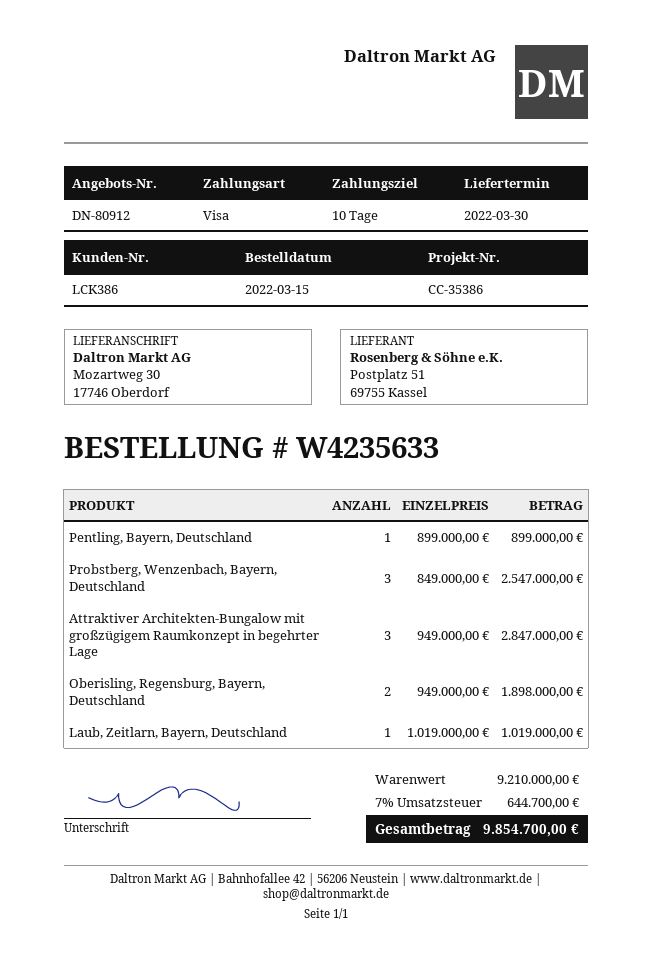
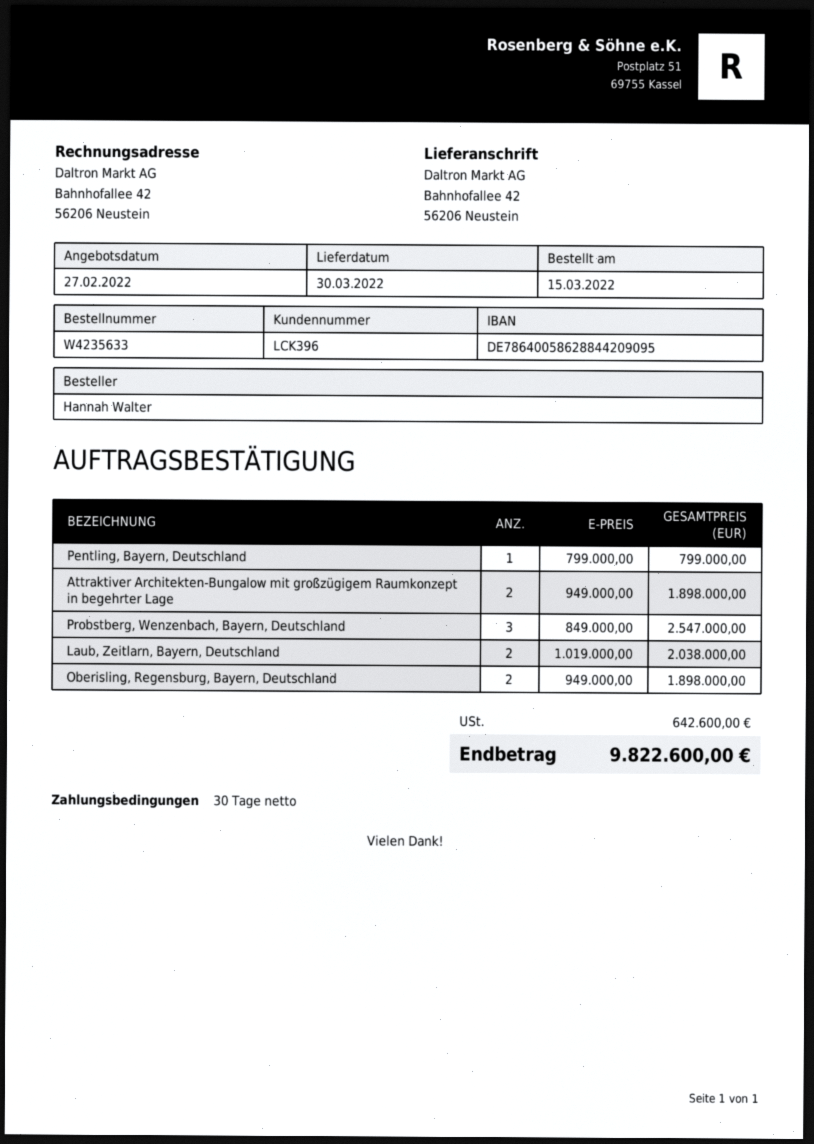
payment terms: 10 days -> 30 days
customer number: LCK386 -> LCK396
ship to: Mozartweg 30, 17746 Oberdorf -> Bahnhofallee 42, 56206 Neustein
Pentling, Bayern, Deutschland: 1 x 899000.00 = 899000.00 -> 1 x 799000.00 = 799000.00
Attraktiver Architekten-Bungalow mit großzügigem Raumkonzept in begehrter Lage: 3 x 949000.00 = 2847000.00 -> 2 x 949000.00 = 1898000.00
Laub, Zeitlarn, Bayern, Deutschland: 1 x 1019000.00 = 1019000.00 -> 2 x 1019000.00 = 2038000.00
tax: 644700.00 -> 642600.00
total: 9854700.00 -> 9822600.00

